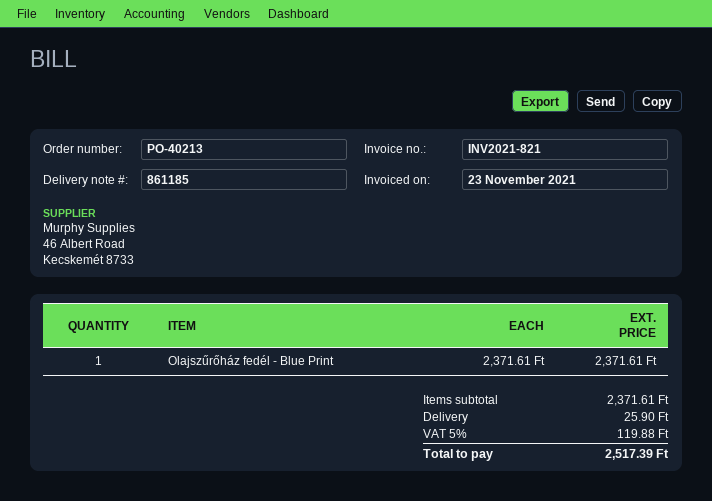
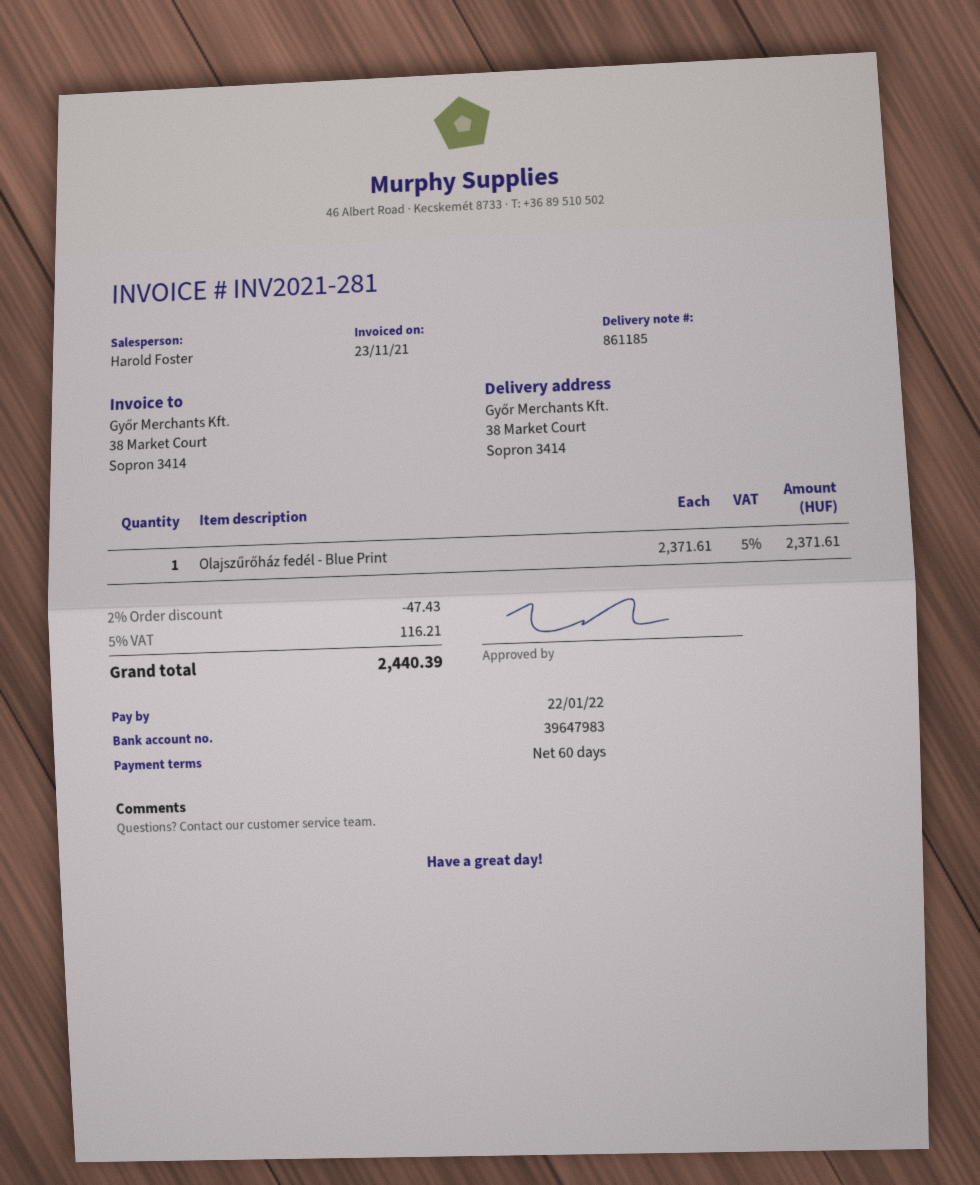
invoice number: INV2021-821 -> INV2021-281
discount: none -> 2% = 47.43
shipping: 25.90 -> none
tax: 5% = 119.88 -> 5% = 116.21
total: 2517.39 -> 2440.39

